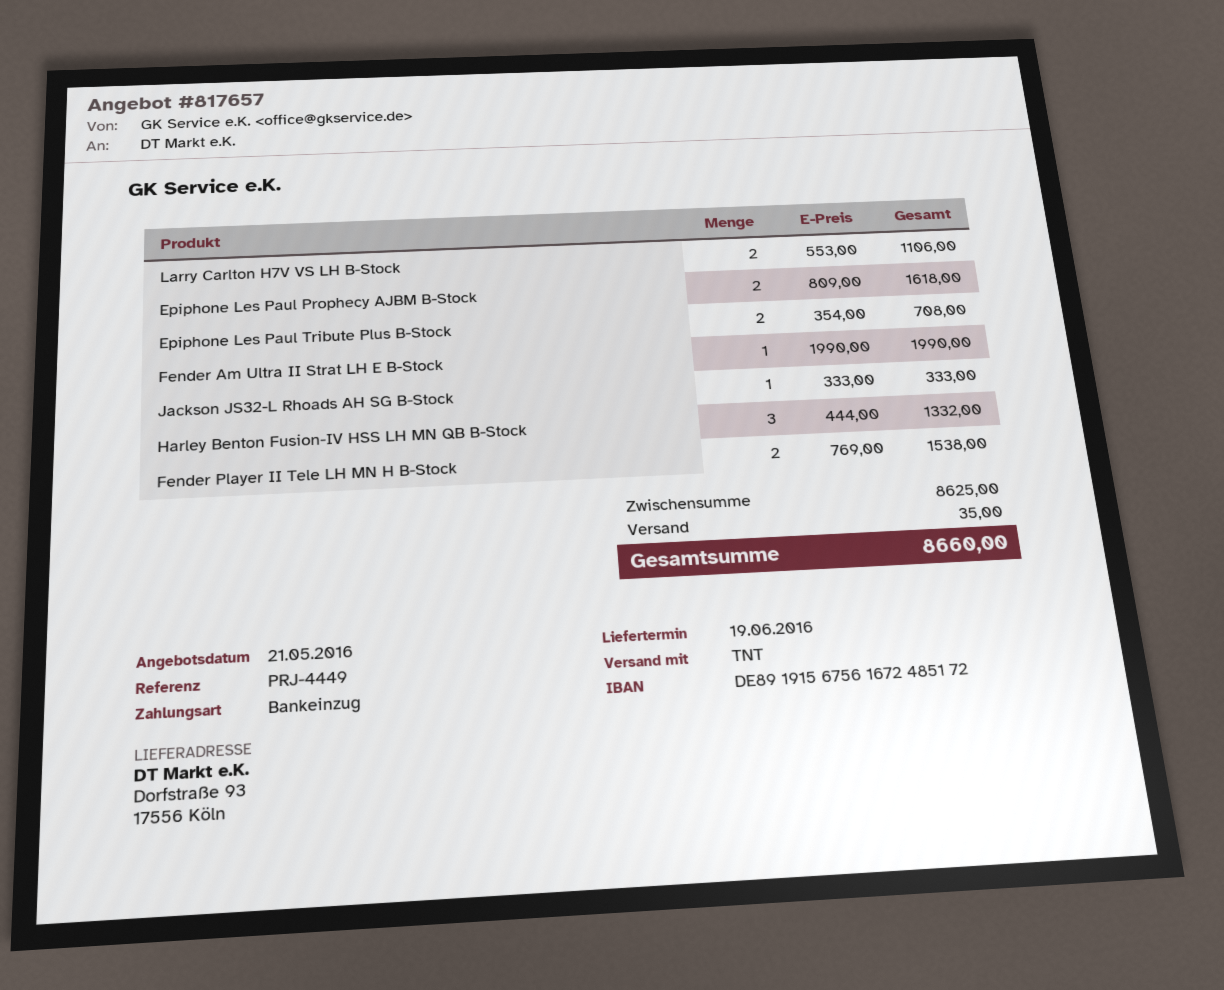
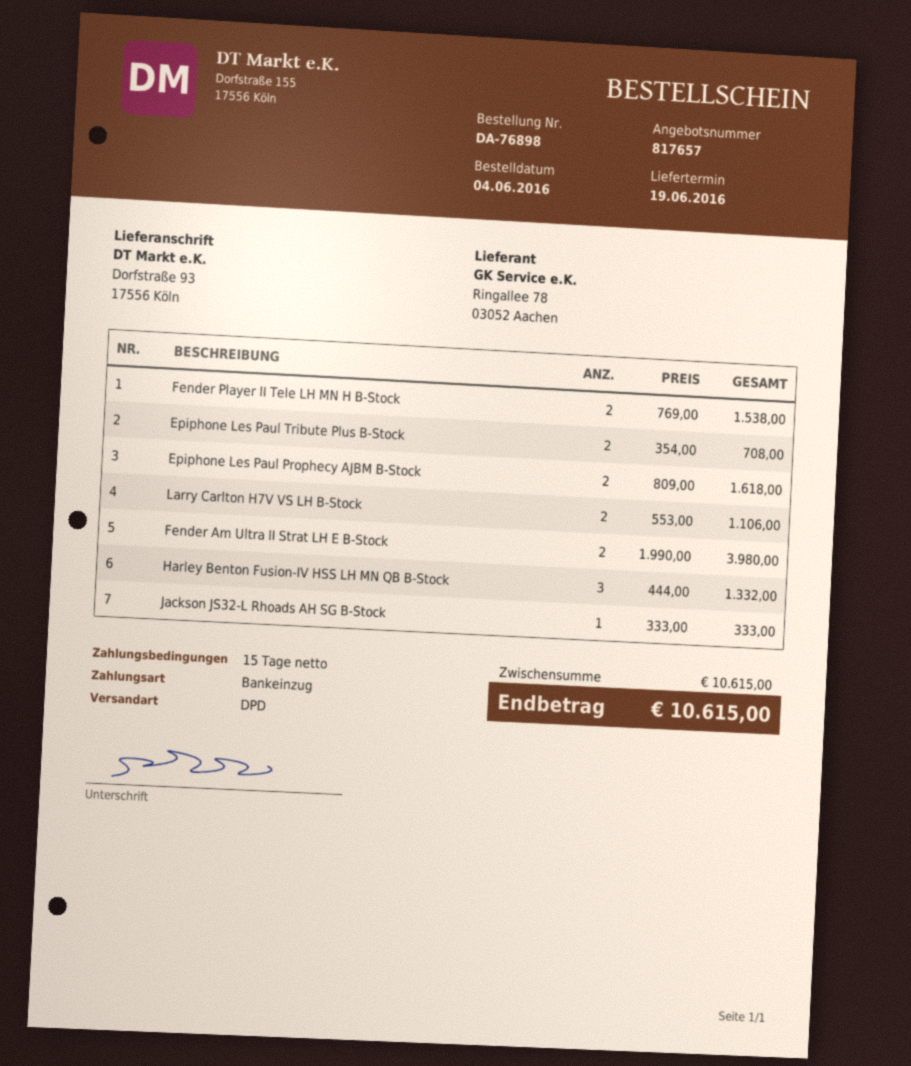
shipping method: TNT -> DPD
Fender Am Ultra II Strat LH E B-Stock: 1 x 1990.00 = 1990.00 -> 2 x 1990.00 = 3980.00
subtotal: 8625.00 -> 10615.00
shipping: 35.00 -> none
total: 8660.00 -> 10615.00

